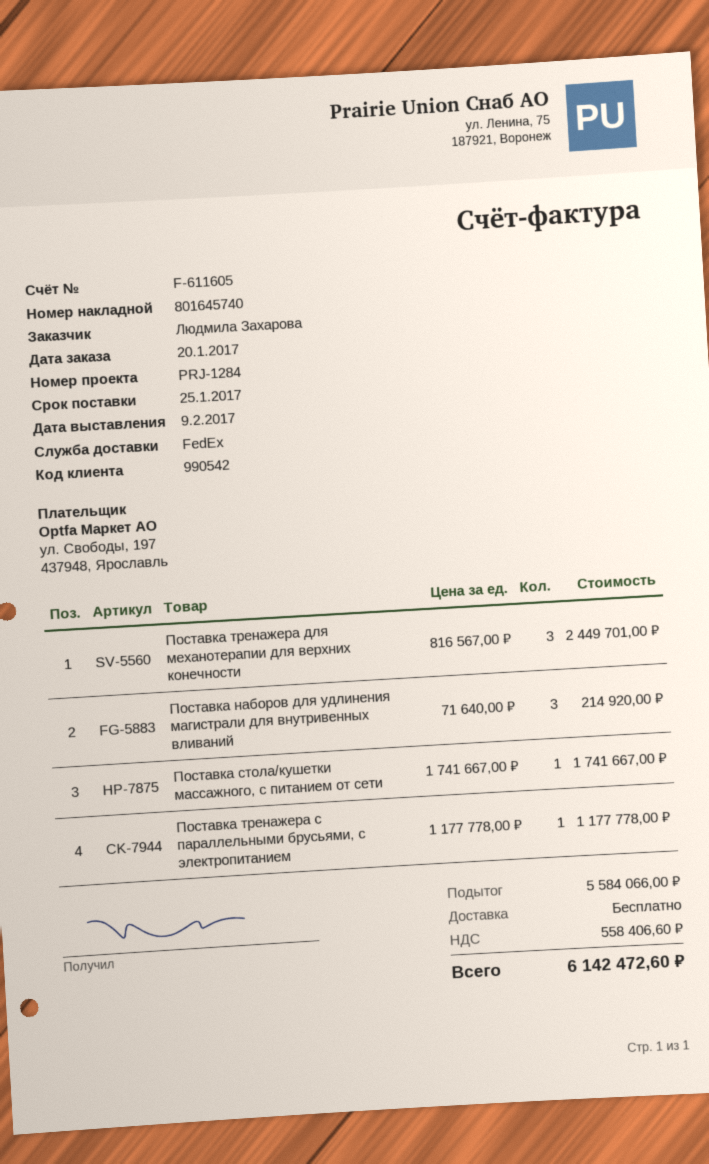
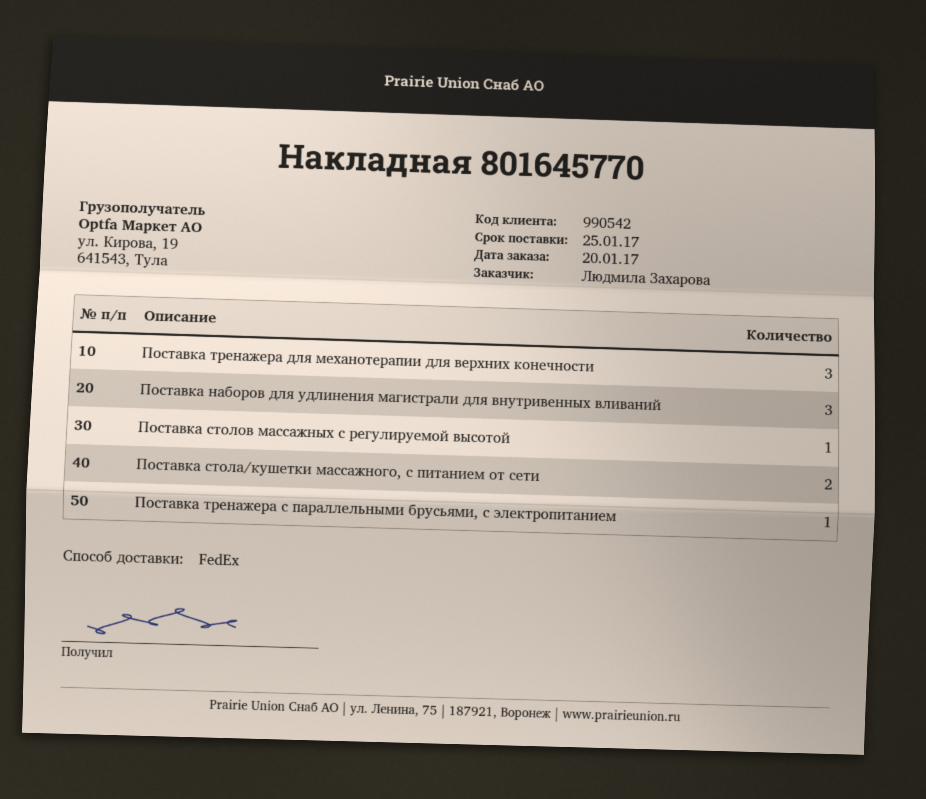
delivery note number: 801645740 -> 801645770
Поставка стола/кушетки массажного, с питанием от сети: 1 -> 2
Поставка столов массажных с регулируемой высотой: none -> 1

